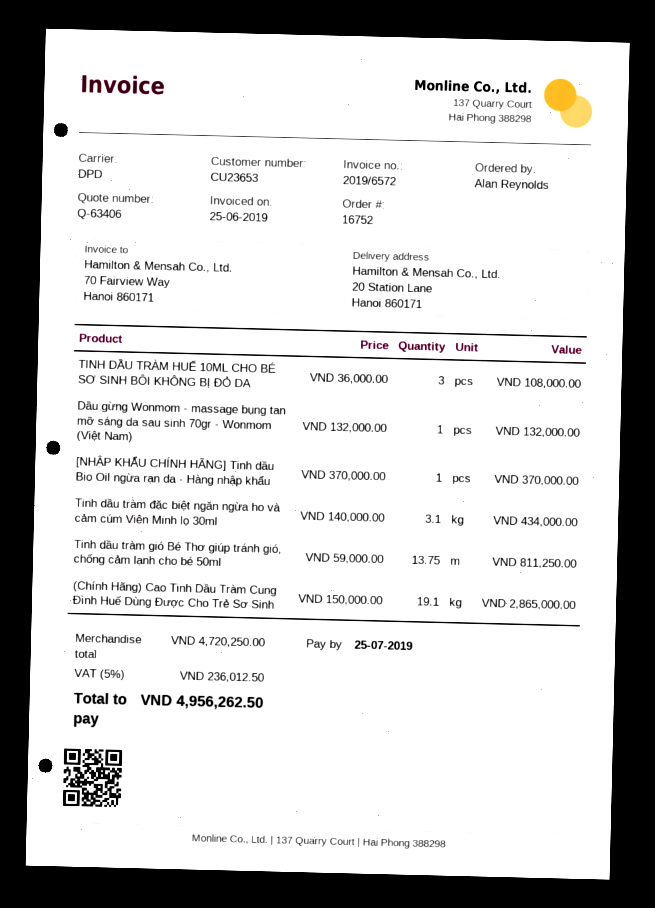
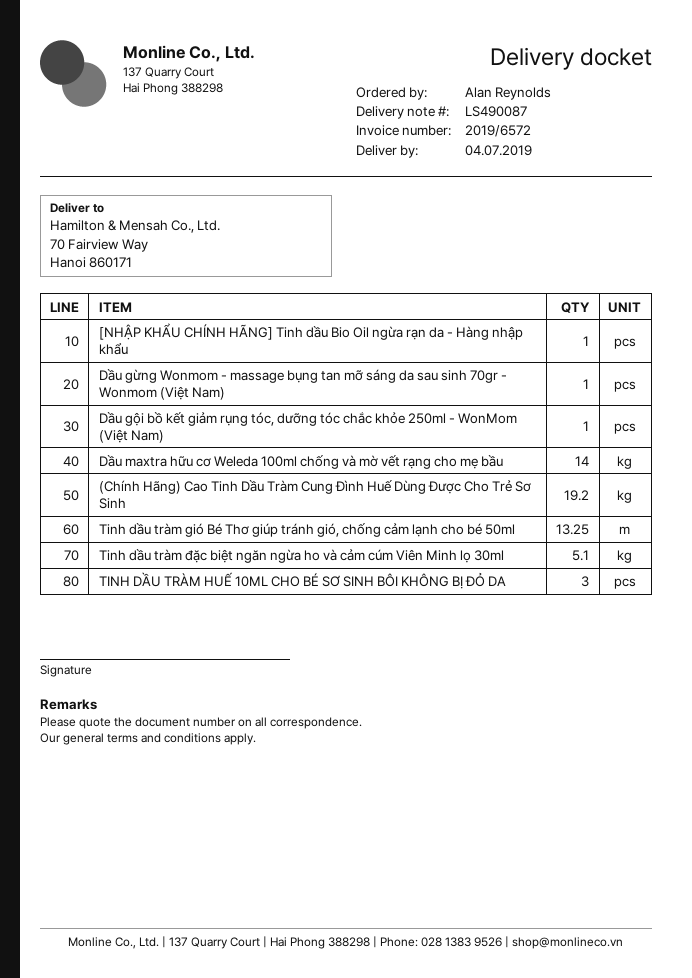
ship to: 20 Station Lane, Hanoi 860171 -> 70 Fairview Way, Hanoi 860171
Tinh dầu tràm đặc biệt ngăn ngừa ho và cảm cúm Viên Minh lọ 30ml: 3.1 -> 5.1
Tinh dầu tràm gió Bé Thơ giúp tránh gió, chống cảm lạnh cho bé 50ml: 13.75 -> 13.25
(Chính Hãng) Cao Tinh Dầu Tràm Cung Đình Huế Dùng Được Cho Trẻ Sơ Sinh: 19.1 -> 19.2
Dầu gội bồ kết giảm rụng tóc, dưỡng tóc chắc khỏe 250ml - WonMom (Việt Nam): none -> 1
Dầu maxtra hữu cơ Weleda 100ml chống và mờ vết rạng cho mẹ bầu: none -> 14

